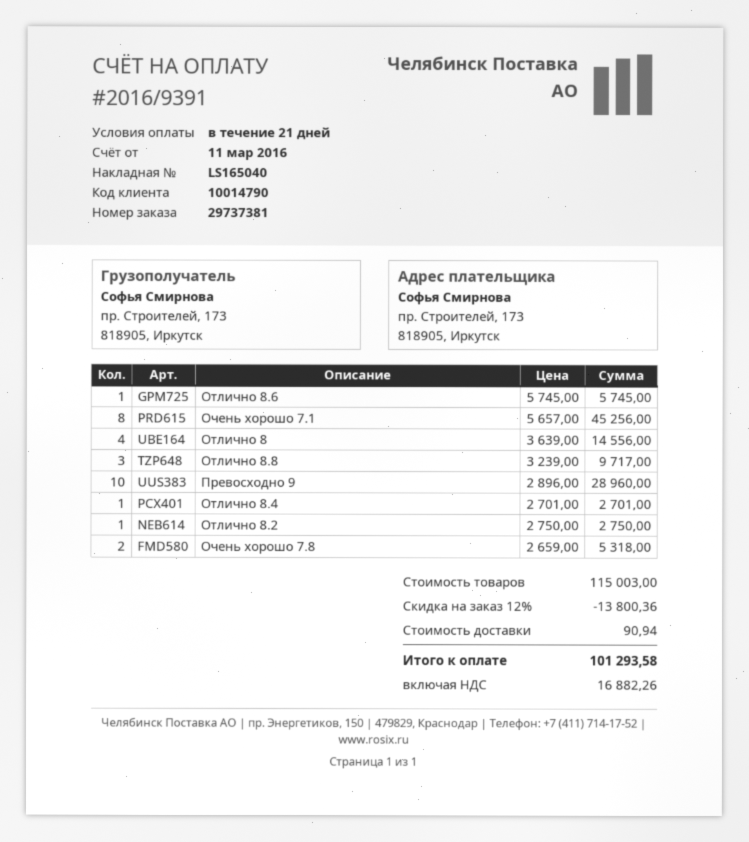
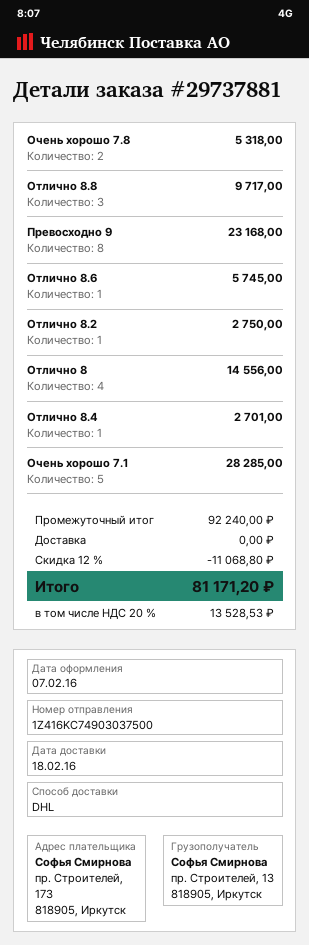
order number: 29737381 -> 29737881
ship to: пр. Строителей, 173, 818905, Иркутск -> пр. Строителей, 13, 818905, Иркутск
Очень хорошо 7.1: 8 for 45256.00 -> 5 for 28285.00
Превосходно 9: 10 for 28960.00 -> 8 for 23168.00
subtotal: 115003.00 -> 92240.00
discount: 12% = 13800.36 -> 12% = 11068.80
shipping: 90.94 -> 0.00
tax: 16882.26 -> 13528.53
total: 101293.58 -> 81171.20

